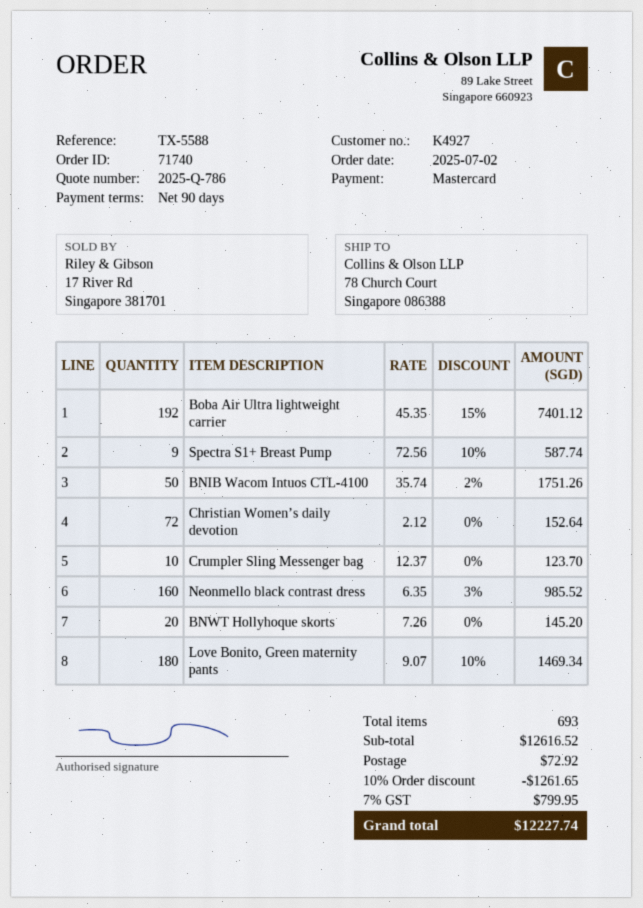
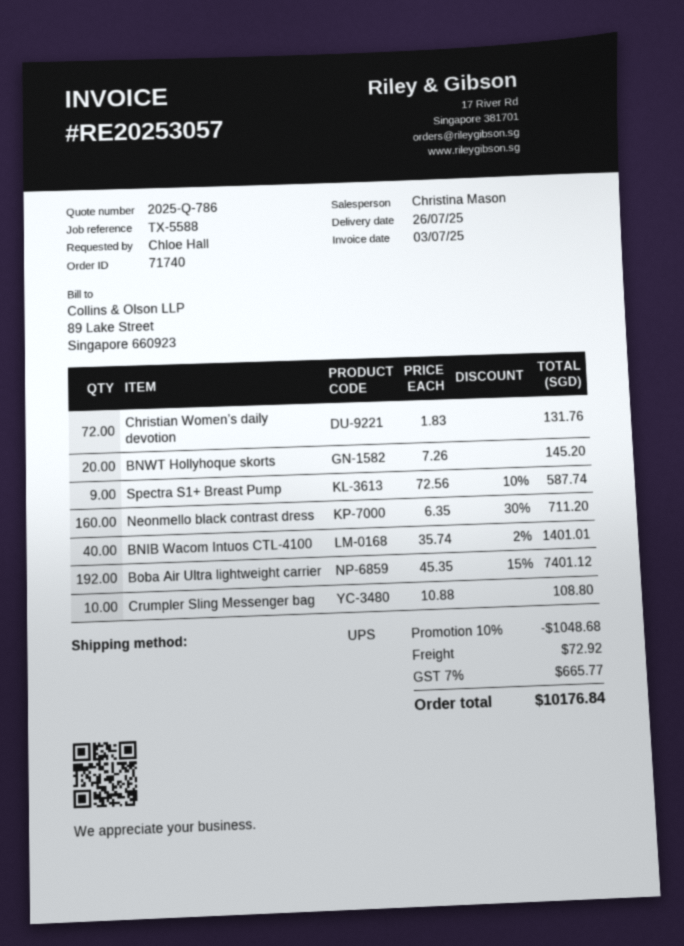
BNIB Wacom Intuos CTL-4100: 50 x 35.74 - 2% = 1751.26 -> 40 x 35.74 - 2% = 1401.01
Christian Women’s daily devotion: 72 x 2.12 = 152.64 -> 72 x 1.83 = 131.76
Crumpler Sling Messenger bag: 10 x 12.37 = 123.70 -> 10 x 10.88 = 108.80
Neonmello black contrast dress: 160 x 6.35 - 3% = 985.52 -> 160 x 6.35 - 30% = 711.20
Love Bonito, Green maternity pants: 180 x 9.07 - 10% = 1469.34 -> none
discount: 10% = 1261.65 -> 10% = 1048.68
tax: 7% = 799.95 -> 7% = 665.77
total: 12227.74 -> 10176.84

